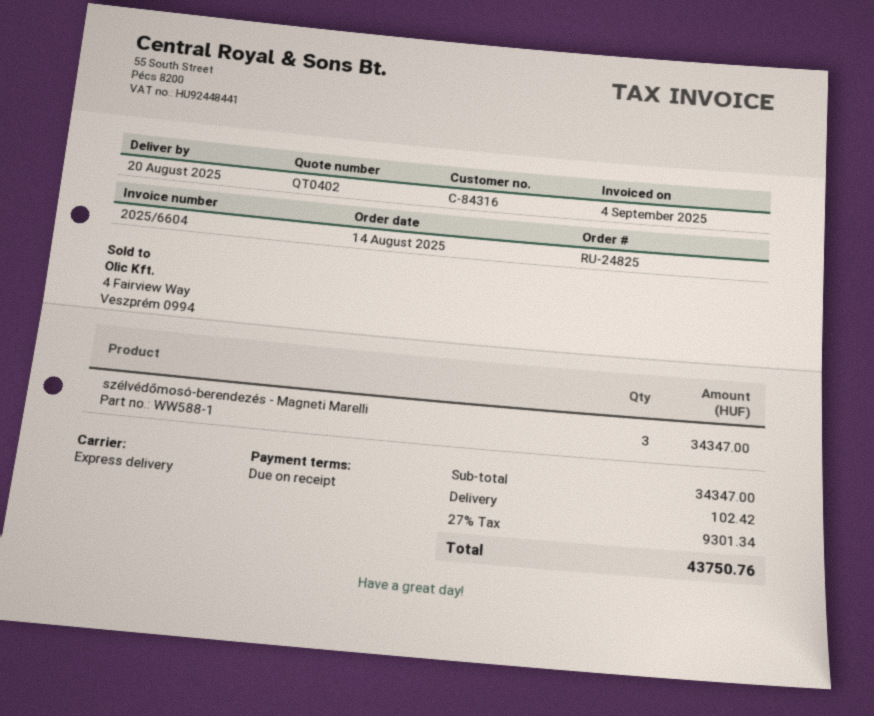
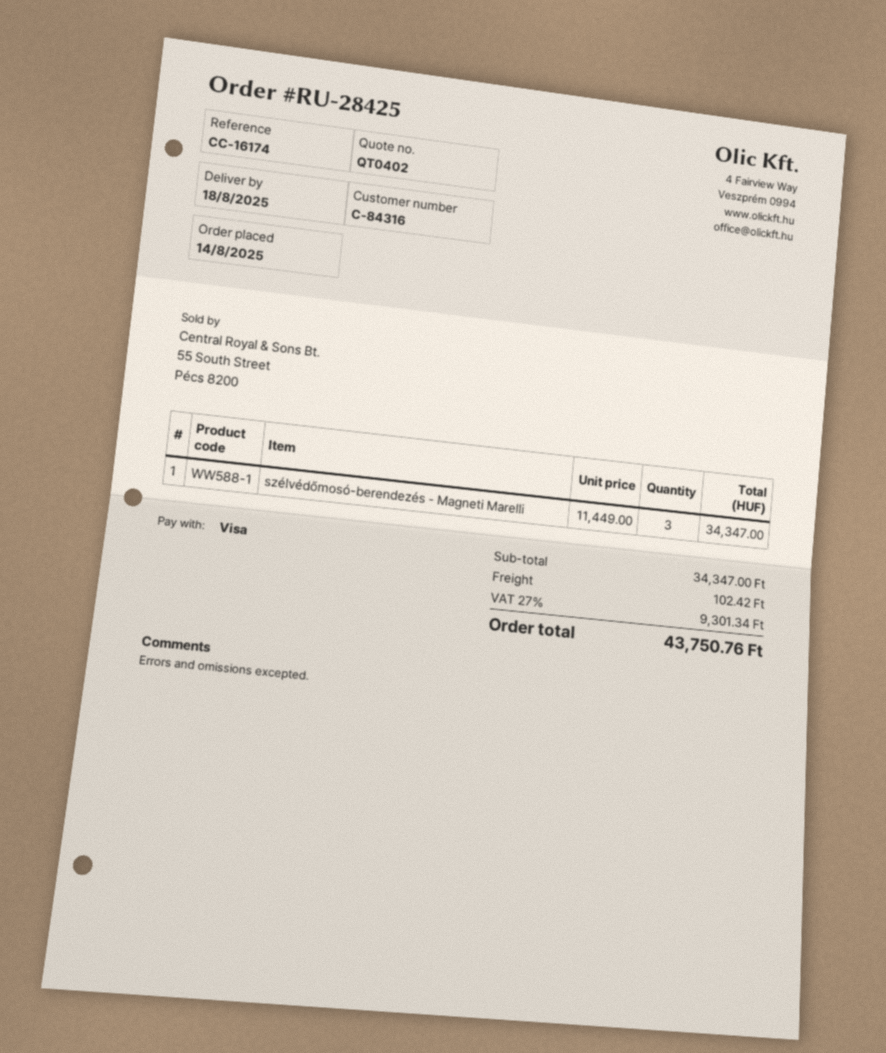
order number: RU-24825 -> RU-28425
delivery date: 2025-08-20 -> 2025-08-18

